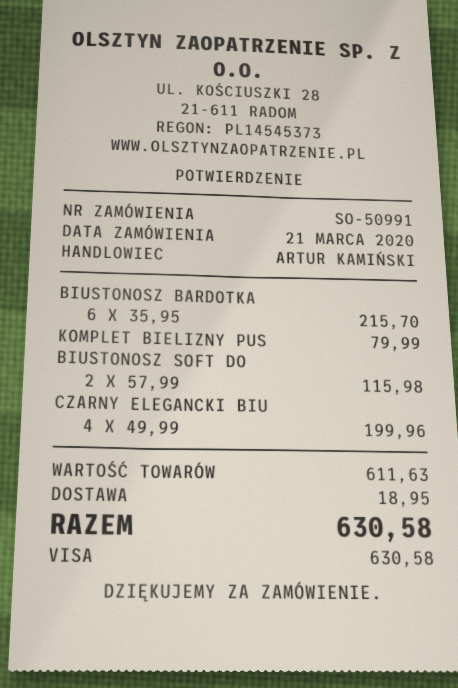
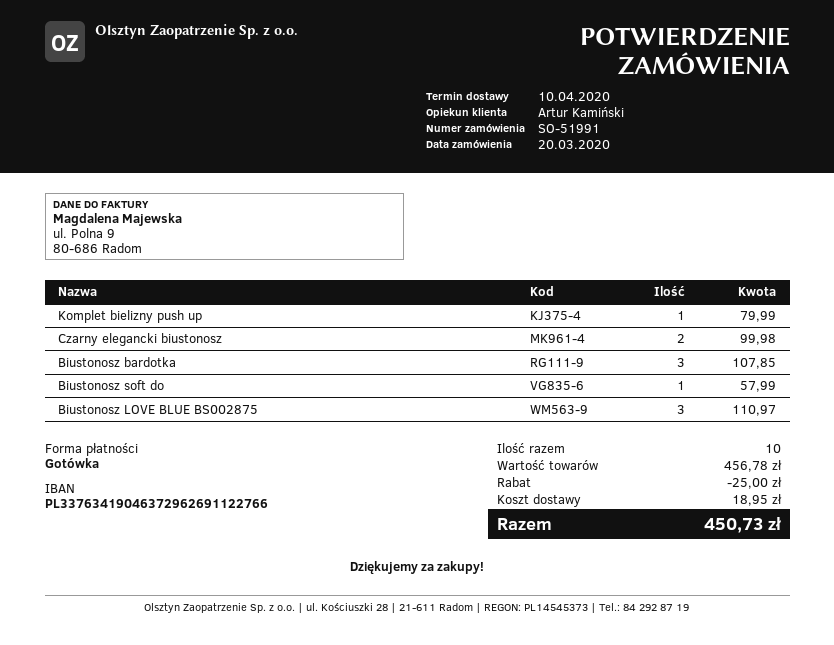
order number: SO-50991 -> SO-51991
order date: 2020-03-21 -> 2020-03-20
payment method: Visa -> cash
BIUSTONOSZ BARDOTKA: 6 for 215.70 -> 3 for 107.85
BIUSTONOSZ SOFT DO: 2 for 115.98 -> 1 for 57.99
CZARNY ELEGANCKI BIU: 4 for 199.96 -> 2 for 99.98
Biustonosz LOVE BLUE BS002875: none -> 3 for 110.97
subtotal: 611.63 -> 456.78
discount: none -> 25.00
total: 630.58 -> 450.73

